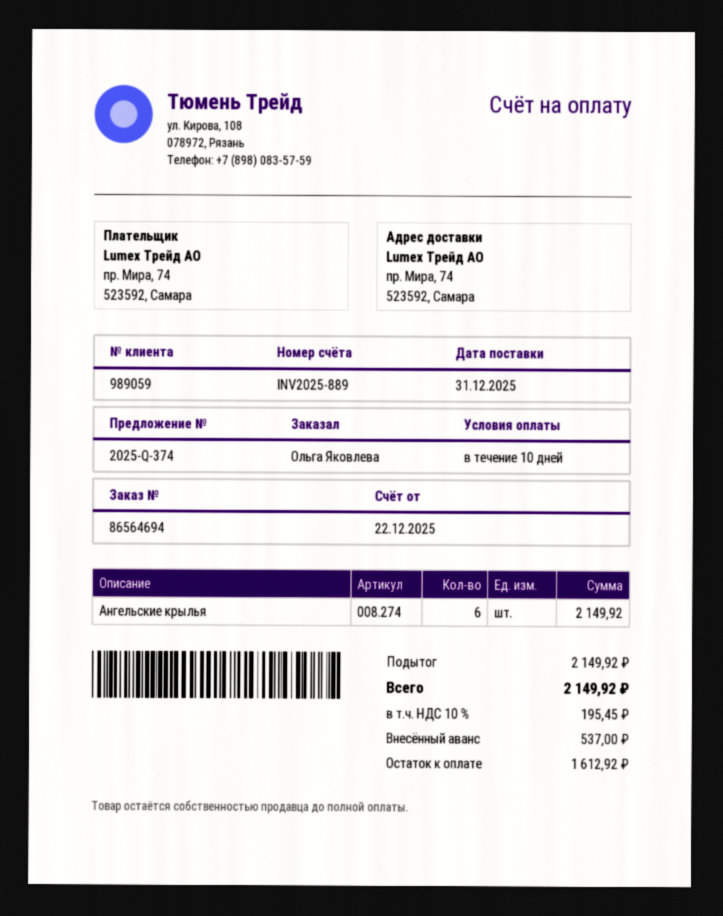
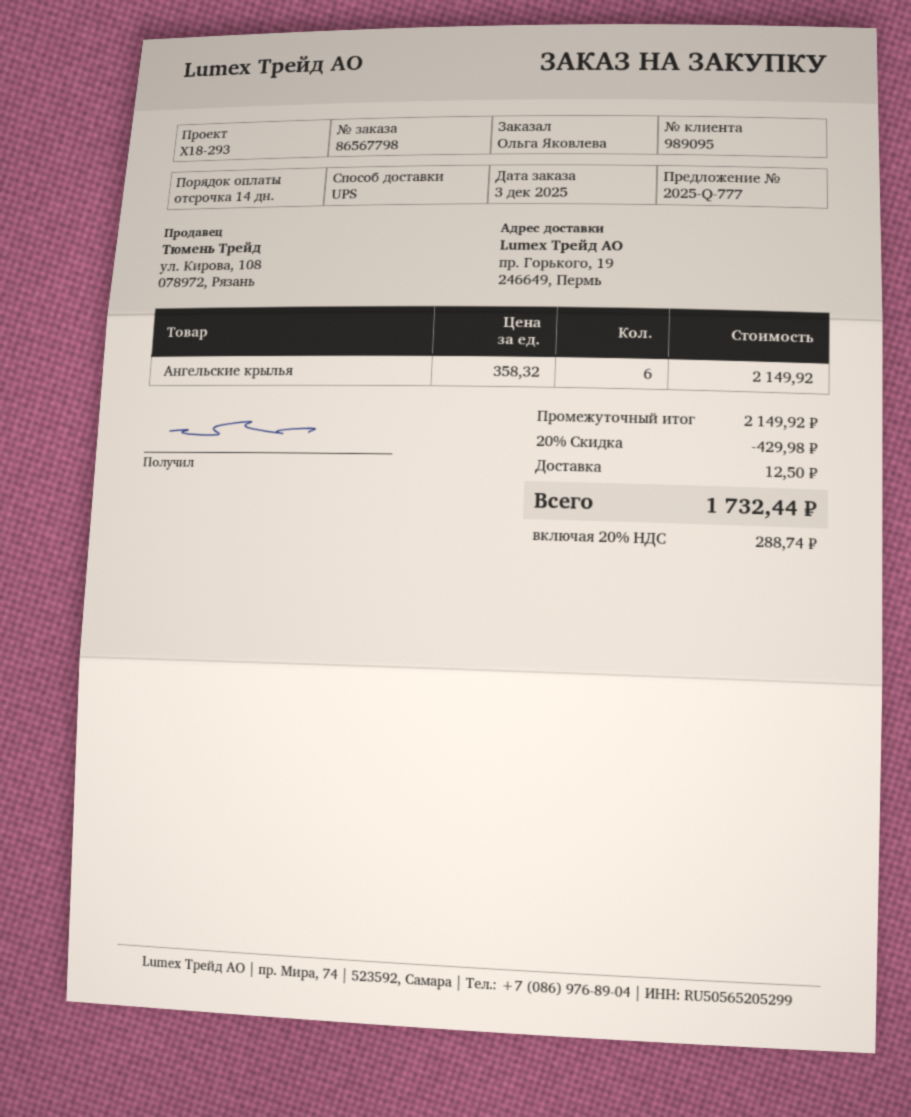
quote number: 2025-Q-374 -> 2025-Q-777
order number: 86564694 -> 86567798
payment terms: 10 days -> 14 days
customer number: 989059 -> 989095
ship to: пр. Мира, 74, 523592, Самара -> пр. Горького, 19, 246649, Пермь
discount: none -> 20% = 429.98
shipping: none -> 12.50
tax: 10% = 195.45 -> 20% = 288.74
total: 2149.92 -> 1732.44

